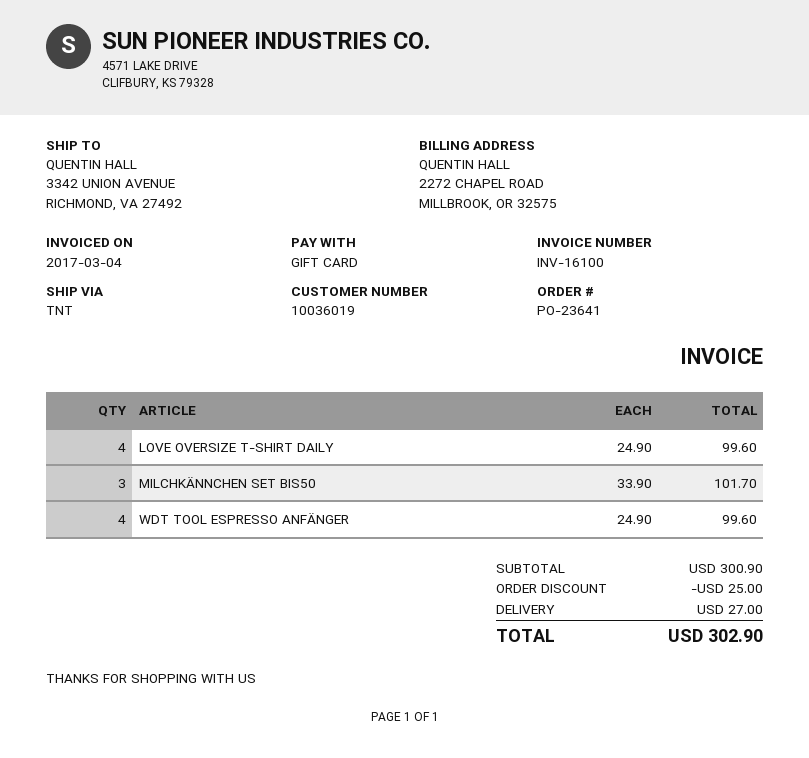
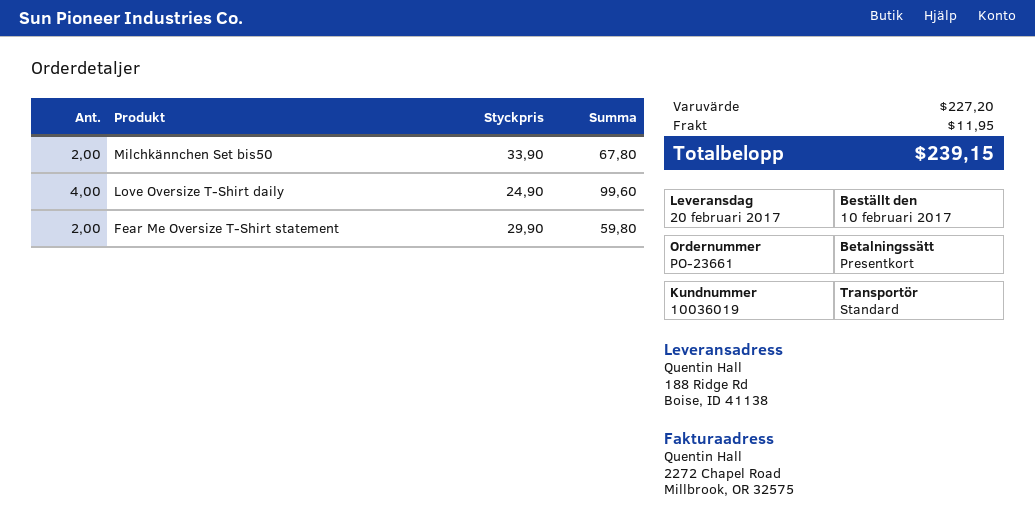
order number: PO-23641 -> PO-23661
shipping method: TNT -> standard
ship to: 3342 UNION AVENUE, RICHMOND, VA 27492 -> 188 Ridge Rd, Boise, ID 41138
MILCHKÄNNCHEN SET BIS50: 3 x 33.90 = 101.70 -> 2 x 33.90 = 67.80
WDT TOOL ESPRESSO ANFÄNGER: 4 x 24.90 = 99.60 -> none
Fear Me Oversize T-Shirt statement: none -> 2 x 29.90 = 59.80
subtotal: 300.90 -> 227.20
discount: 25.00 -> none
shipping: 27.00 -> 11.95
total: 302.90 -> 239.15

